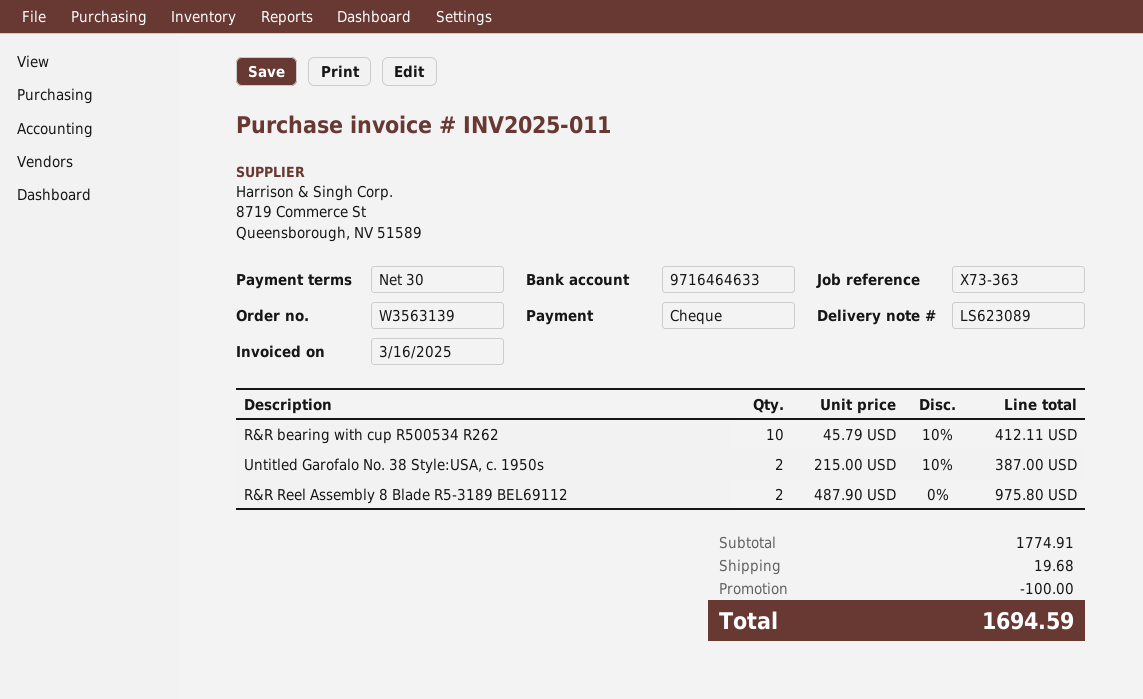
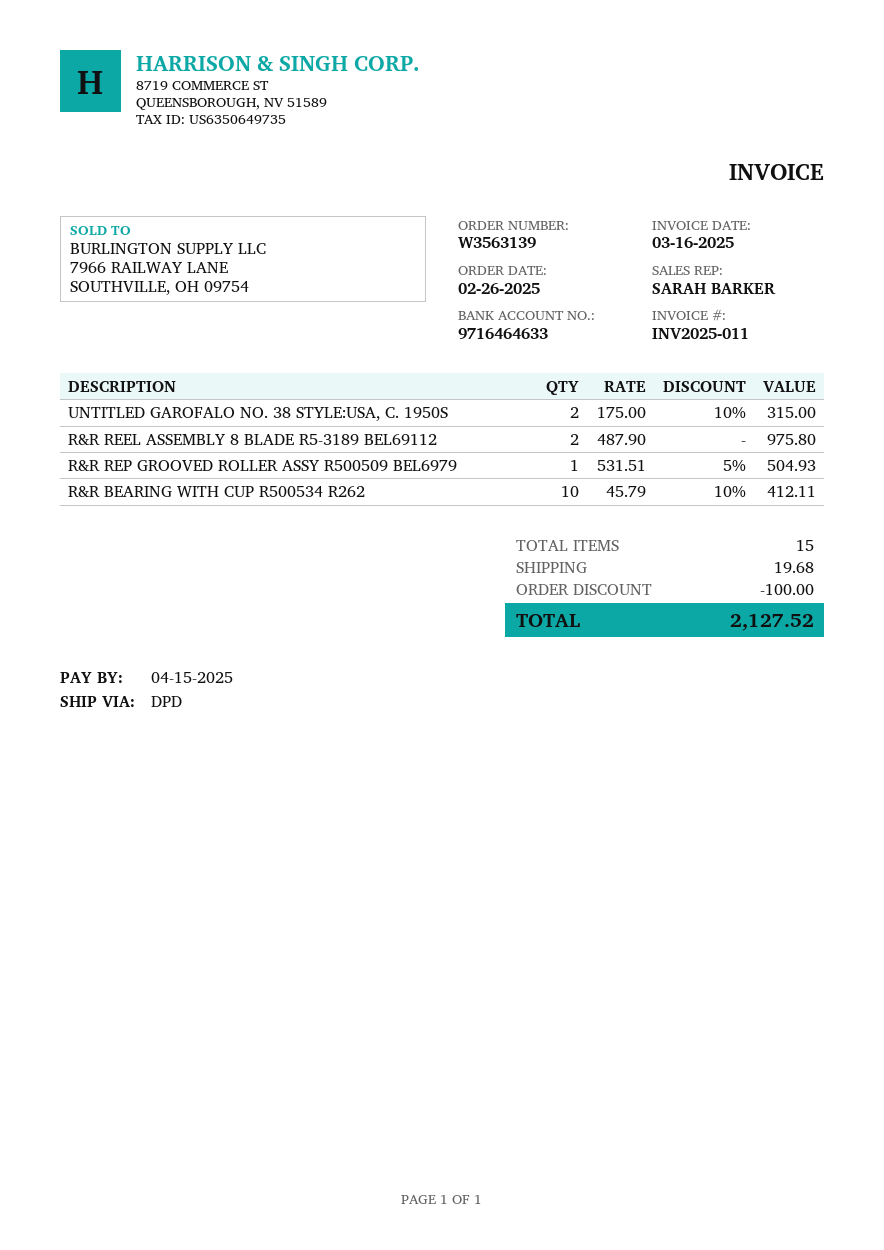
Untitled Garofalo No. 38 Style:USA, c. 1950s: 2 x 215.00 - 10% = 387.00 -> 2 x 175.00 - 10% = 315.00
R&R REP GROOVED ROLLER ASSY R500509 BEL6979: none -> 1 x 531.51 - 5% = 504.93
total: 1694.59 -> 2127.52

